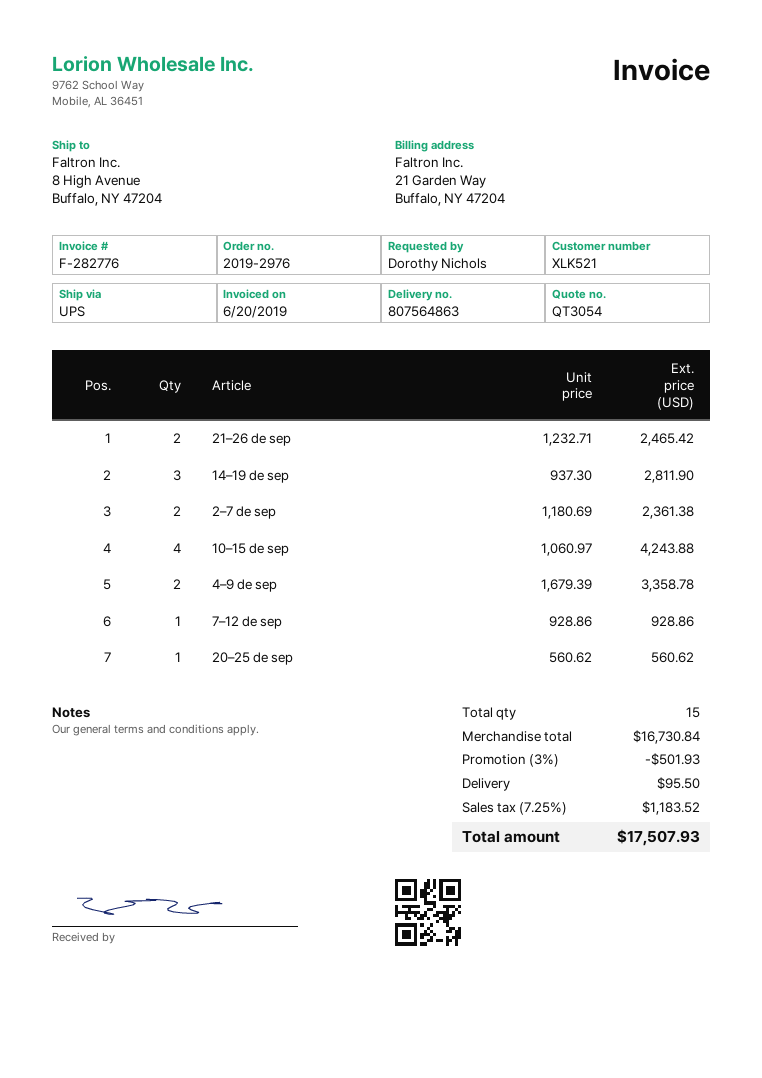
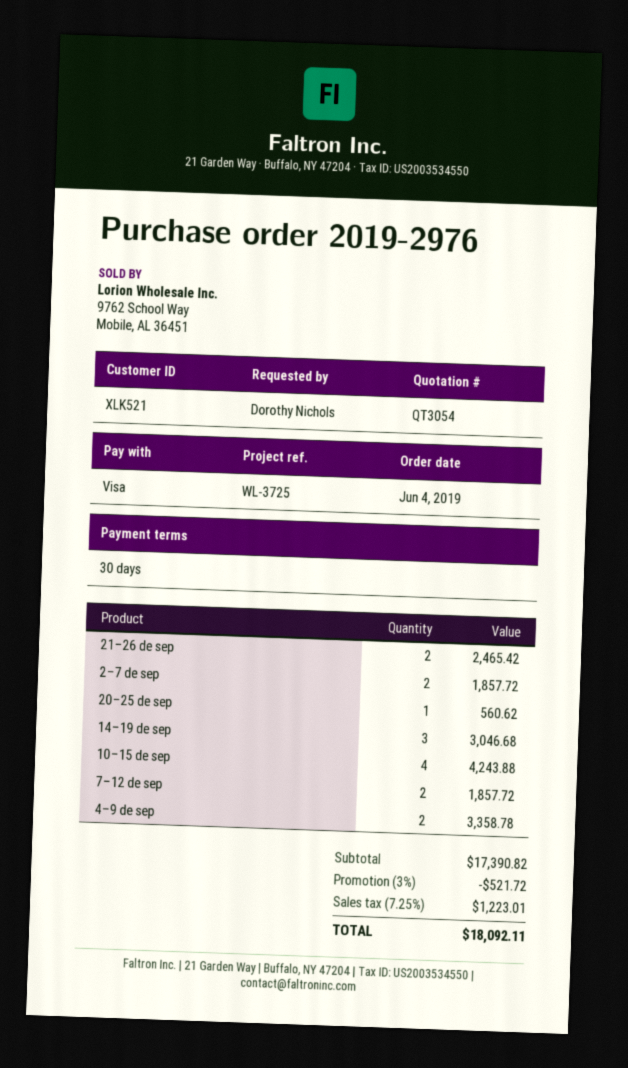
14–19 de sep: 3 for 2811.90 -> 3 for 3046.68
2–7 de sep: 2 for 2361.38 -> 2 for 1857.72
7–12 de sep: 1 for 928.86 -> 2 for 1857.72
subtotal: 16730.84 -> 17390.82
discount: 3% = 501.93 -> 3% = 521.72
shipping: 95.50 -> none
tax: 7.25% = 1183.52 -> 7.25% = 1223.01
total: 17507.93 -> 18092.11

